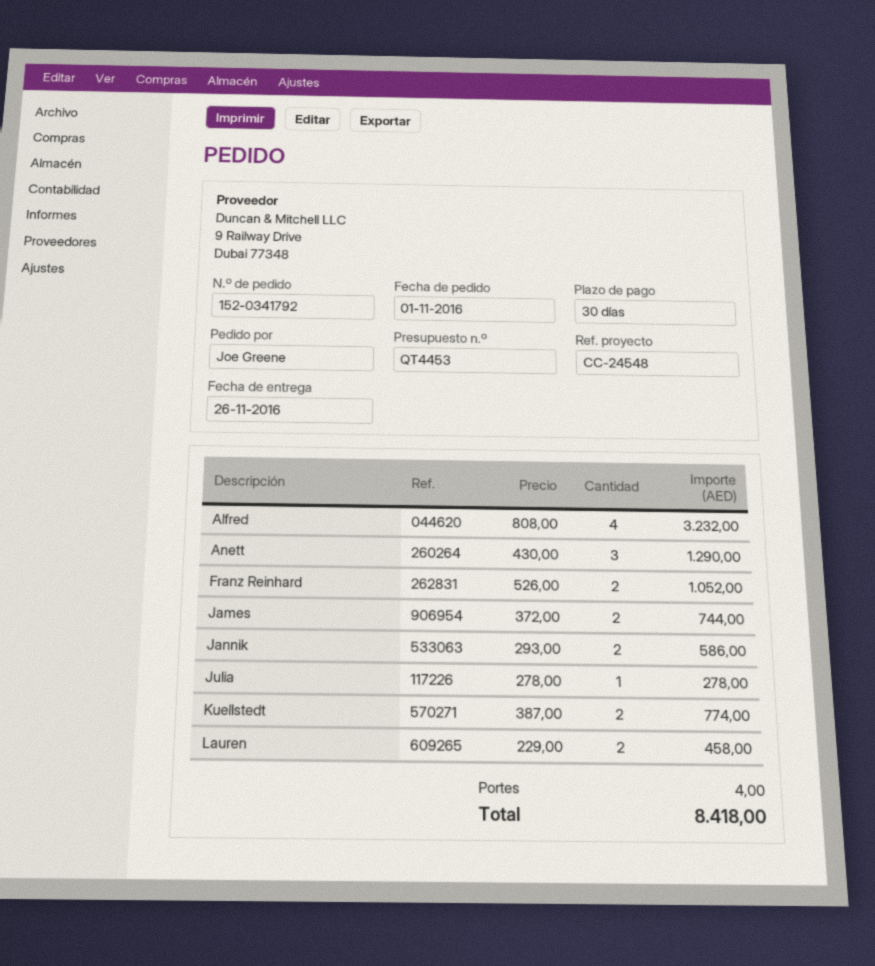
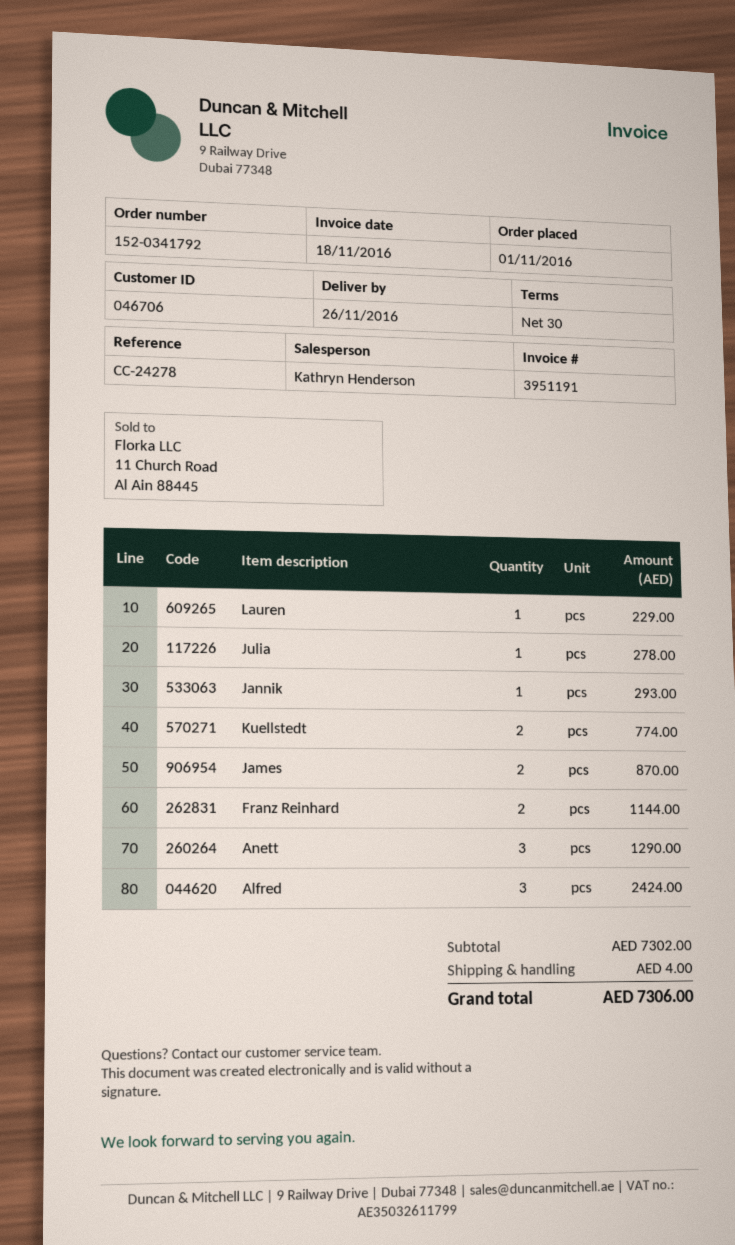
reference: CC-24548 -> CC-24278
Alfred: 4 for 3232.00 -> 3 for 2424.00
Franz Reinhard: 2 for 1052.00 -> 2 for 1144.00
James: 2 for 744.00 -> 2 for 870.00
Jannik: 2 for 586.00 -> 1 for 293.00
Lauren: 2 for 458.00 -> 1 for 229.00
total: 8418.00 -> 7306.00

